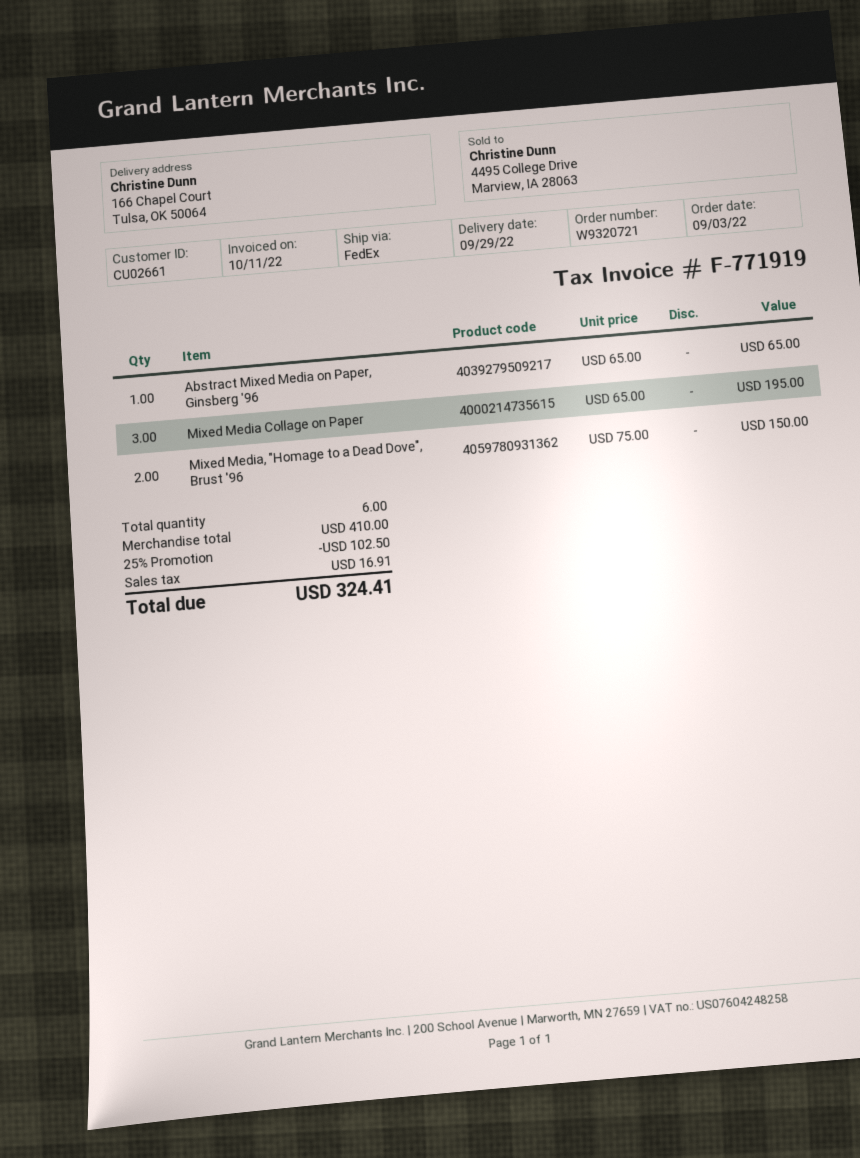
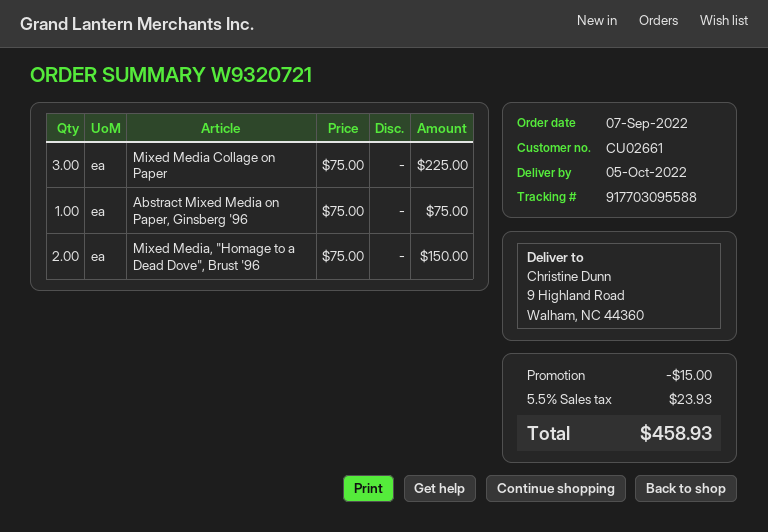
order date: 2022-09-03 -> 2022-09-07
delivery date: 2022-09-29 -> 2022-10-05
ship to: 166 Chapel Court, Tulsa, OK 50064 -> 9 Highland Road, Walham, NC 44360
Abstract Mixed Media on Paper, Ginsberg '96: 1 x 65.00 = 65.00 -> 1 x 75.00 = 75.00
Mixed Media Collage on Paper: 3 x 65.00 = 195.00 -> 3 x 75.00 = 225.00
discount: 102.50 -> 15.00
tax: 16.91 -> 23.93
total: 324.41 -> 458.93

